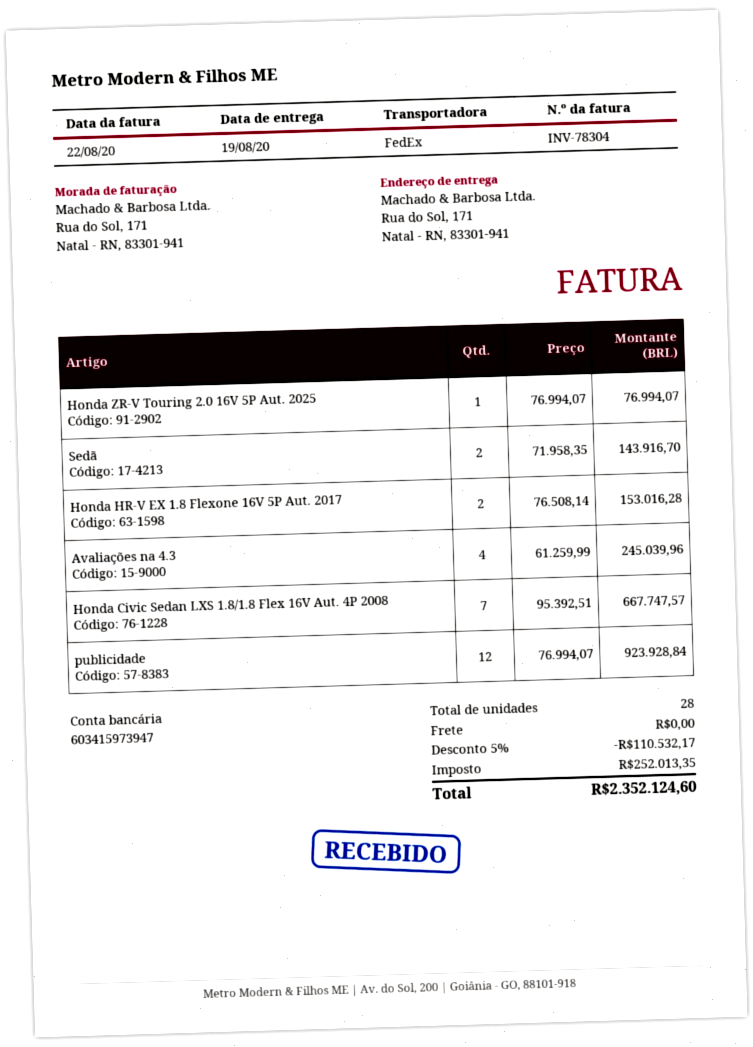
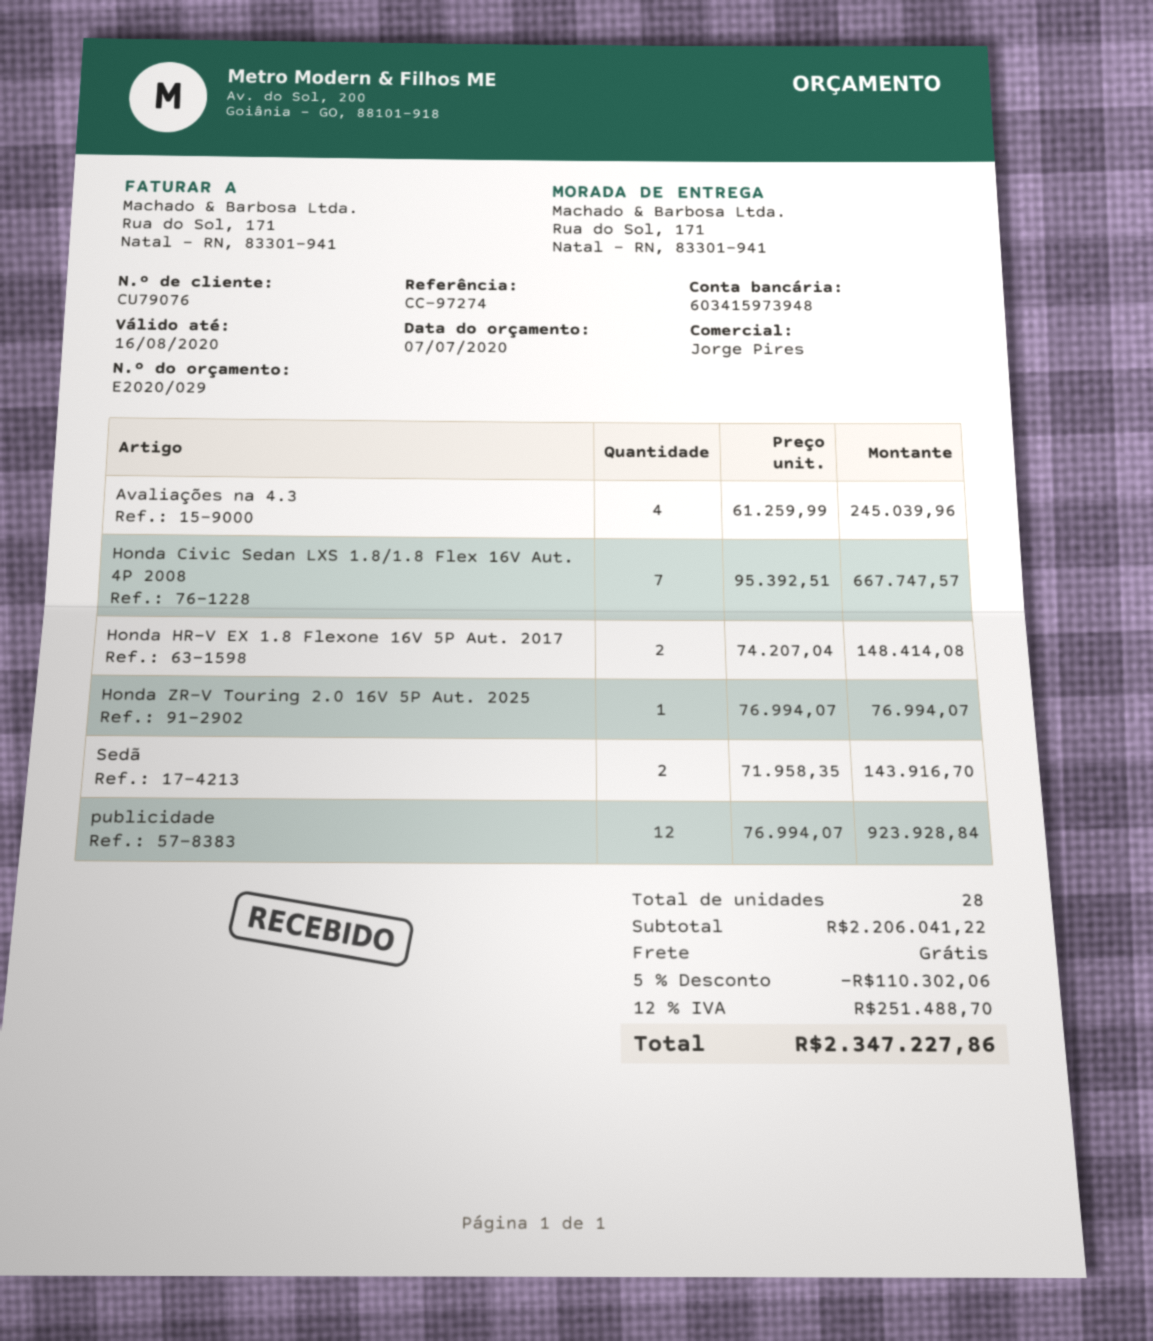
bank account: 603415973947 -> 603415973948
Honda HR-V EX 1.8 Flexone 16V 5P Aut. 2017: 2 x 76508.14 = 153016.28 -> 2 x 74207.04 = 148414.08
discount: 5% = 110532.17 -> 5% = 110302.06
tax: 252013.35 -> 251488.70
total: 2352124.60 -> 2347227.86

